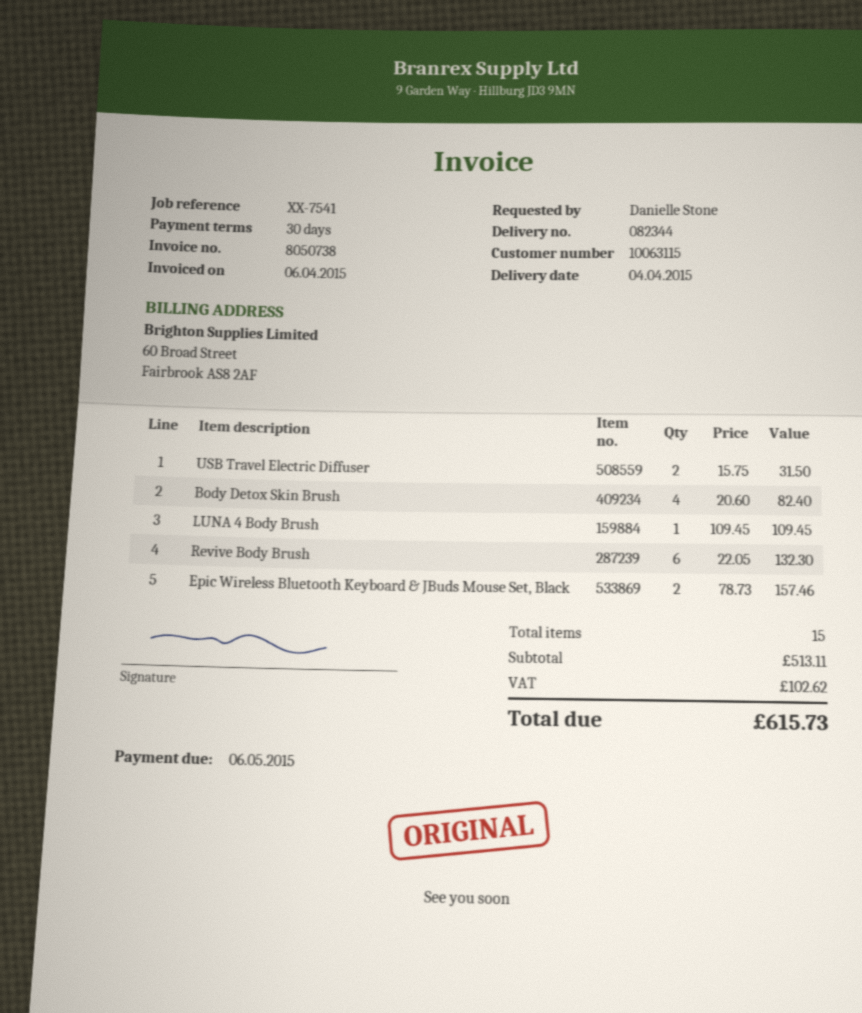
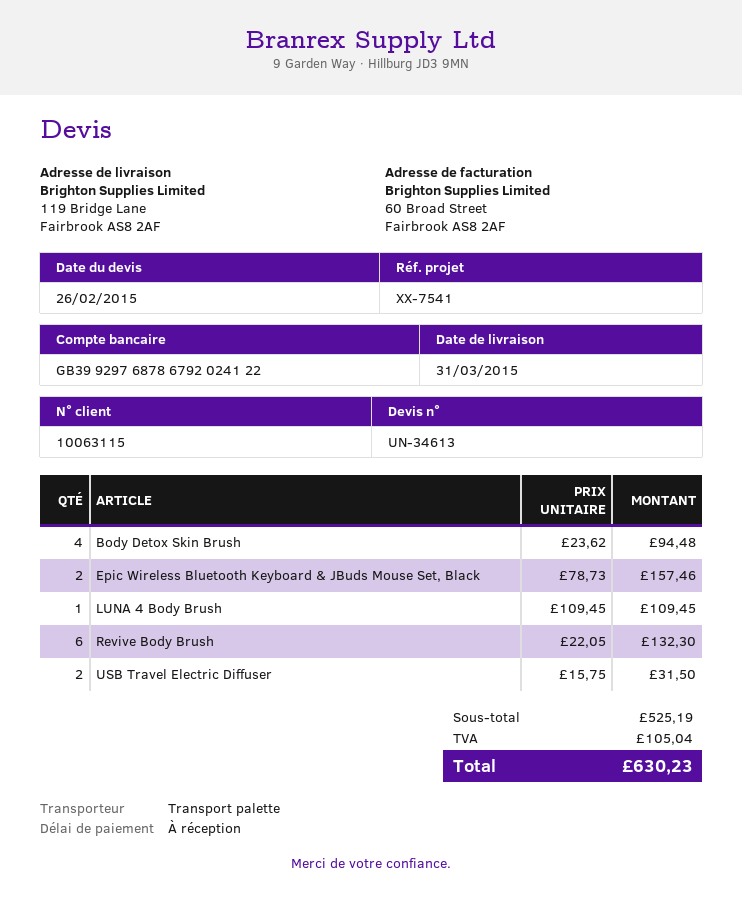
delivery date: 2015-04-04 -> 2015-03-31
payment terms: 30 days -> on receipt
Body Detox Skin Brush: 4 x 20.60 = 82.40 -> 4 x 23.62 = 94.48
subtotal: 513.11 -> 525.19
tax: 102.62 -> 105.04
total: 615.73 -> 630.23

